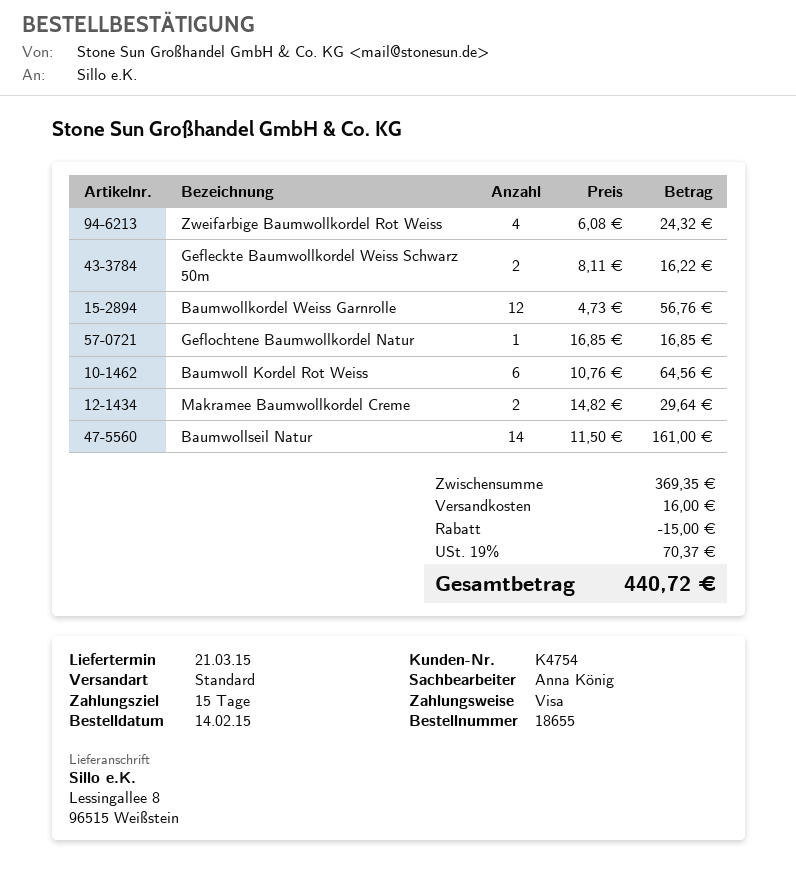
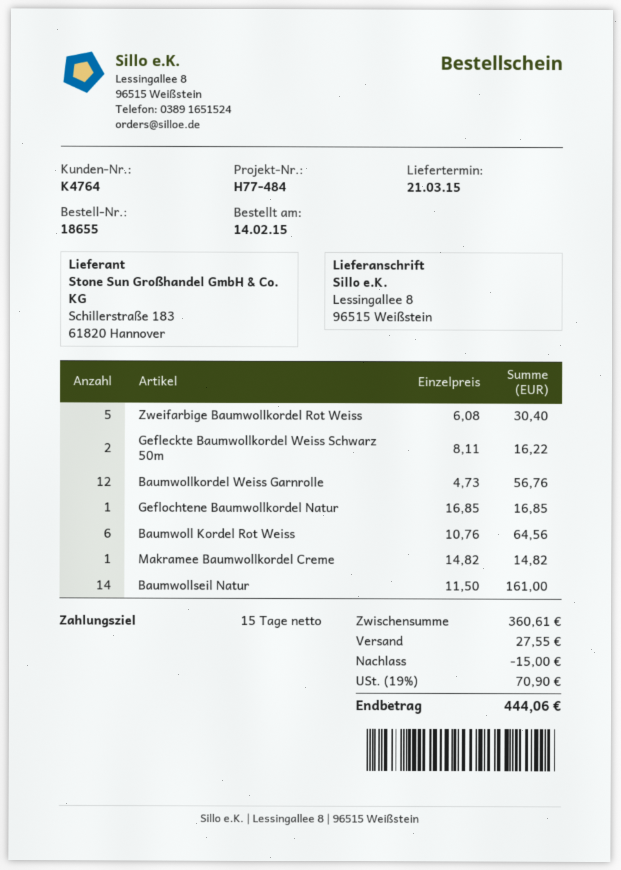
customer number: K4754 -> K4764
Zweifarbige Baumwollkordel Rot Weiss: 4 x 6.08 = 24.32 -> 5 x 6.08 = 30.40
Makramee Baumwollkordel Creme: 2 x 14.82 = 29.64 -> 1 x 14.82 = 14.82
subtotal: 369.35 -> 360.61
shipping: 16.00 -> 27.55
tax: 19% = 70.37 -> 19% = 70.90
total: 440.72 -> 444.06

